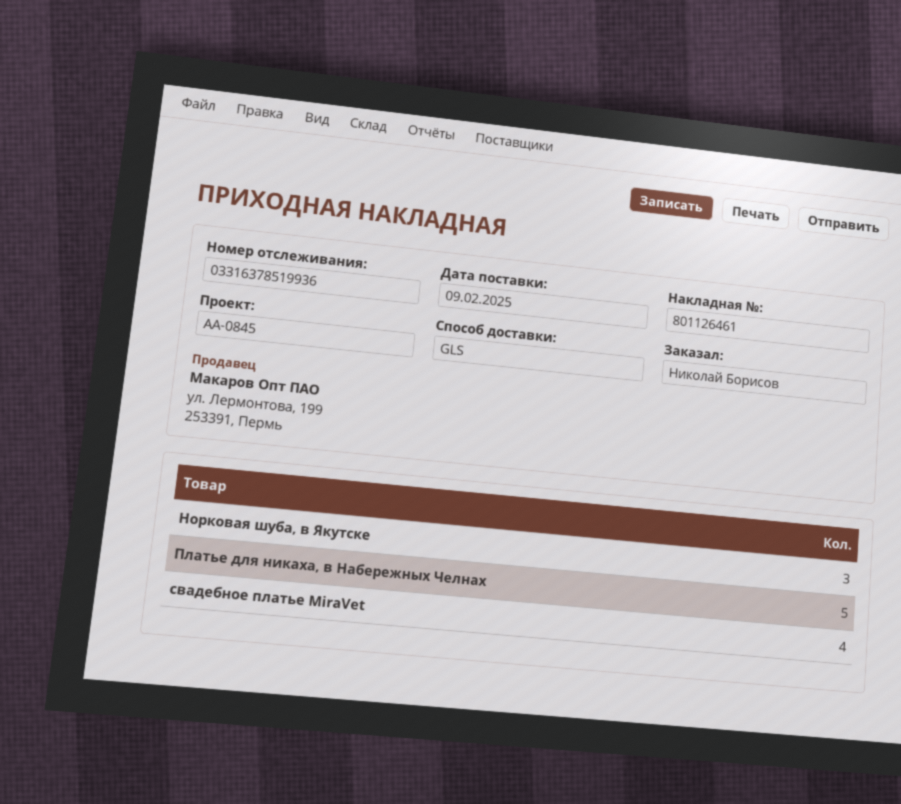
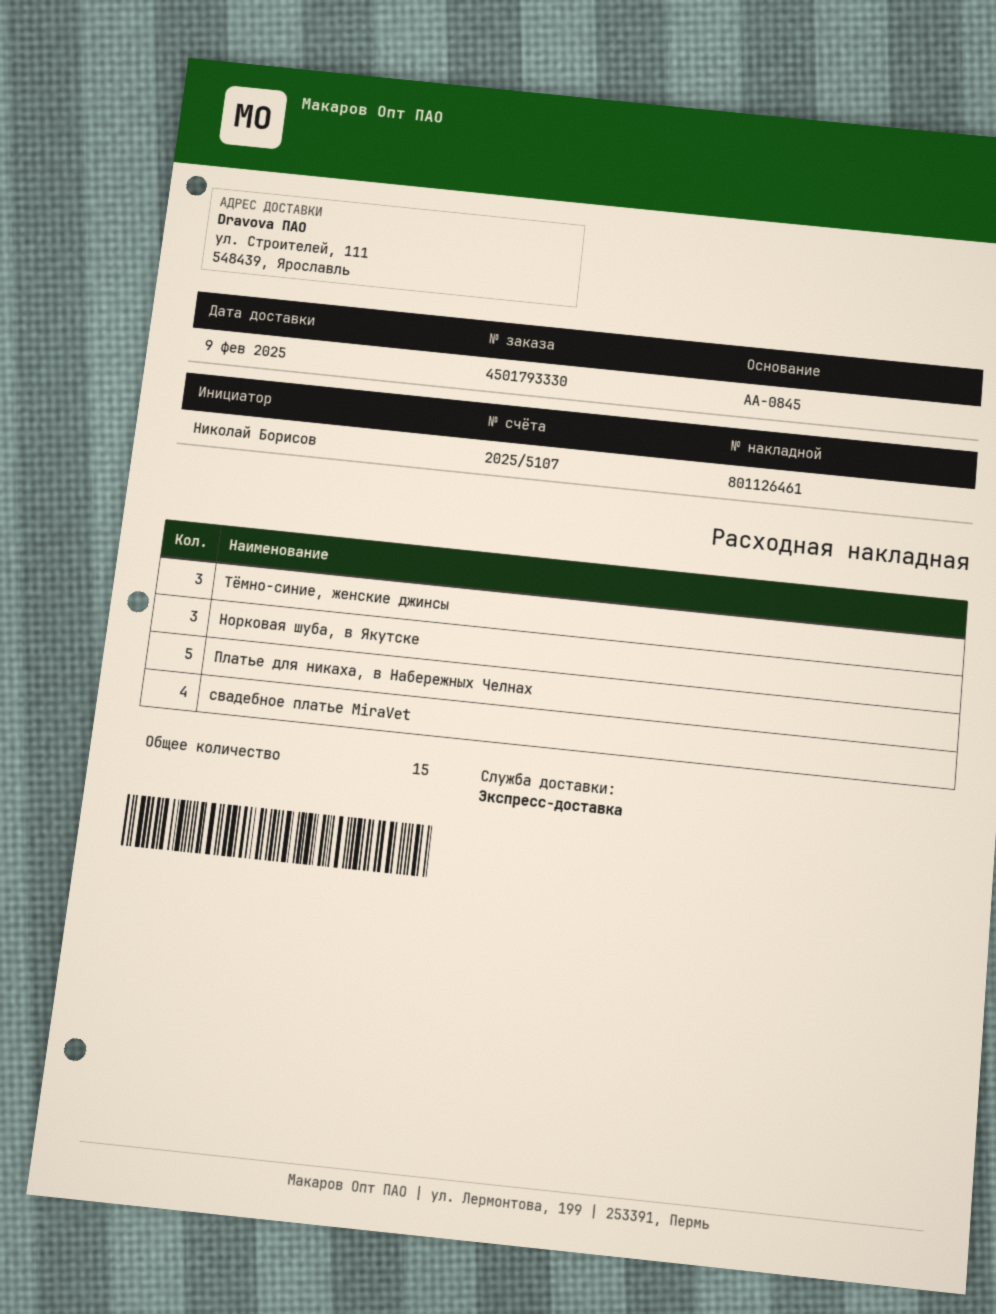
shipping method: GLS -> express
Тёмно-синие, женские джинсы: none -> 3

